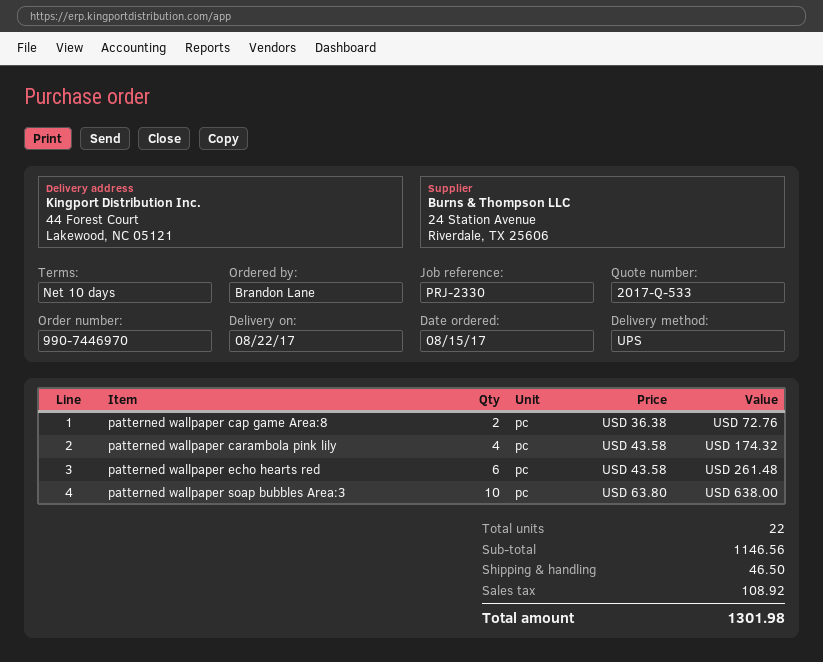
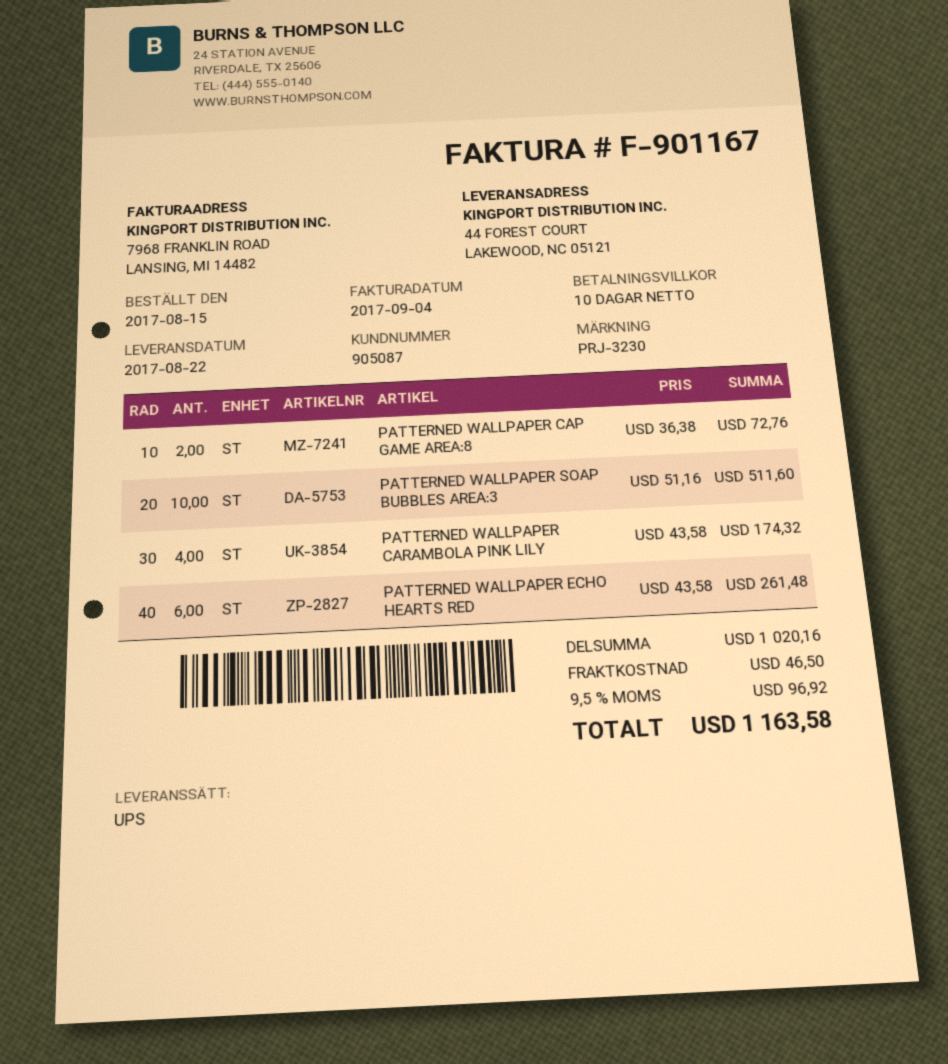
reference: PRJ-2330 -> PRJ-3230
patterned wallpaper soap bubbles Area:3: 10 x 63.80 = 638.00 -> 10 x 51.16 = 511.60
subtotal: 1146.56 -> 1020.16
tax: 108.92 -> 96.92
total: 1301.98 -> 1163.58

